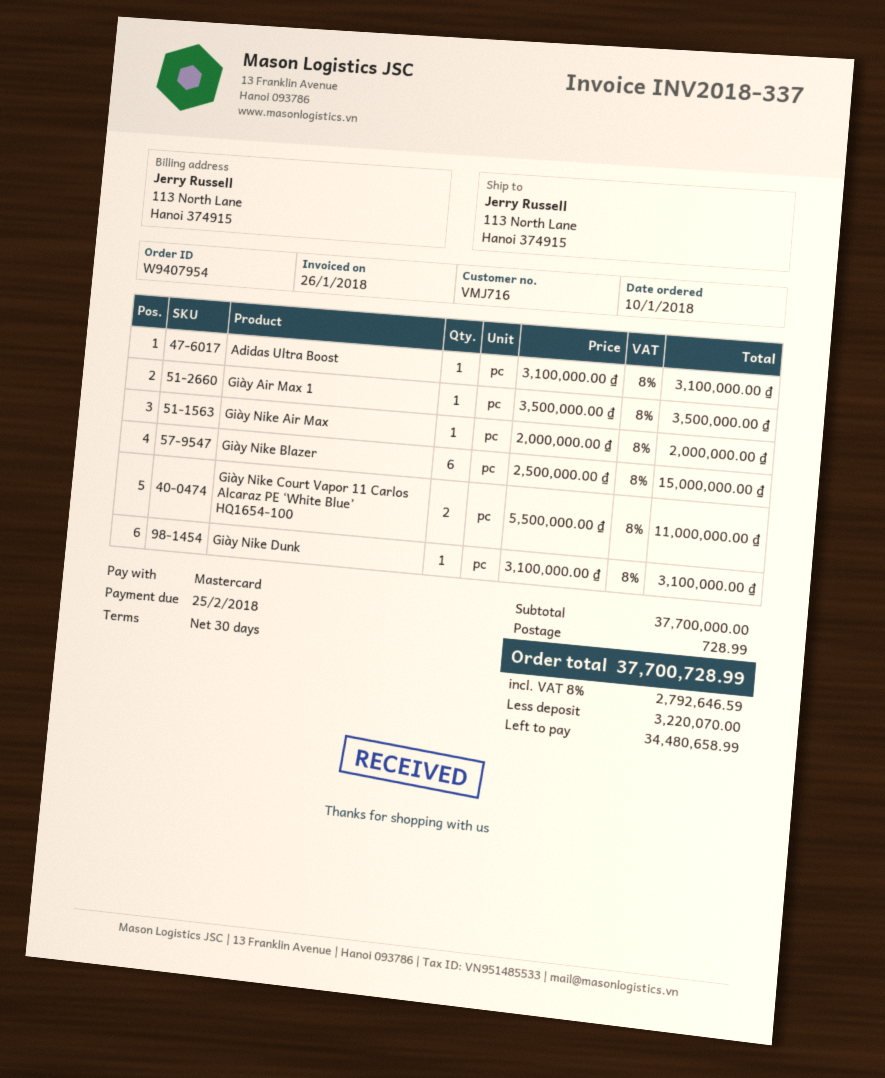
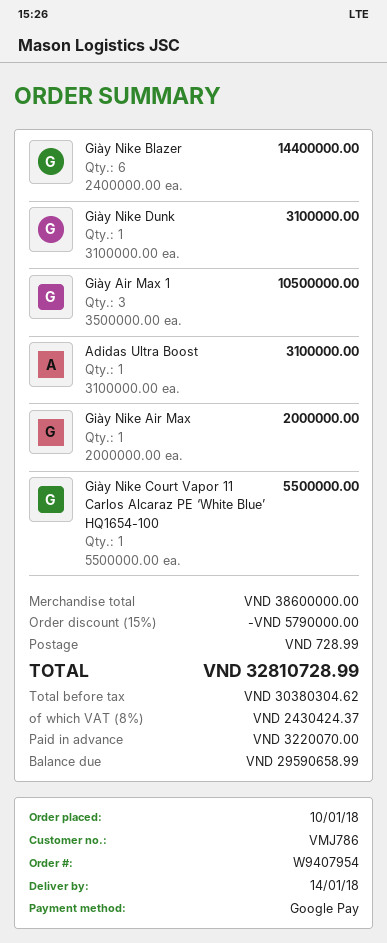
customer number: VMJ716 -> VMJ786
payment method: Mastercard -> Google Pay
Giày Air Max 1: 1 x 3500000.00 = 3500000.00 -> 3 x 3500000.00 = 10500000.00
Giày Nike Blazer: 6 x 2500000.00 = 15000000.00 -> 6 x 2400000.00 = 14400000.00
Giày Nike Court Vapor 11 Carlos Alcaraz PE ‘White Blue’ HQ1654-100: 2 x 5500000.00 = 11000000.00 -> 1 x 5500000.00 = 5500000.00
subtotal: 37700000.00 -> 38600000.00
discount: none -> 15% = 5790000.00
tax: 8% = 2792646.59 -> 8% = 2430424.37
total: 37700728.99 -> 32810728.99
balance: 34480658.99 -> 29590658.99

